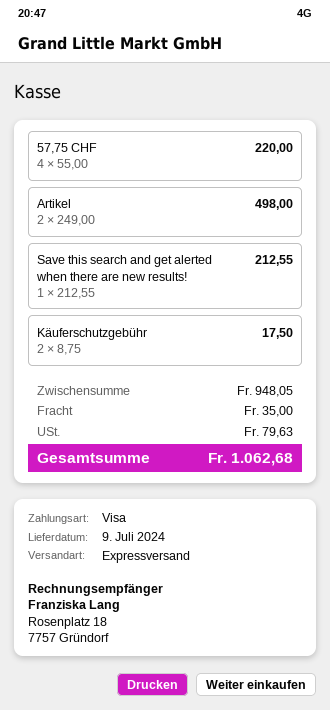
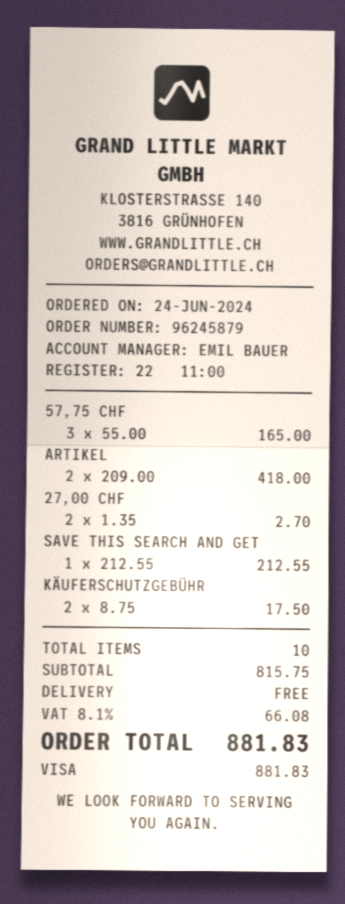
57,75 CHF: 4 x 55.00 = 220.00 -> 3 x 55.00 = 165.00
Artikel: 2 x 249.00 = 498.00 -> 2 x 209.00 = 418.00
27,00 CHF: none -> 2 x 1.35 = 2.70
subtotal: 948.05 -> 815.75
shipping: 35.00 -> 0.00
tax: 79.63 -> 66.08
total: 1062.68 -> 881.83

